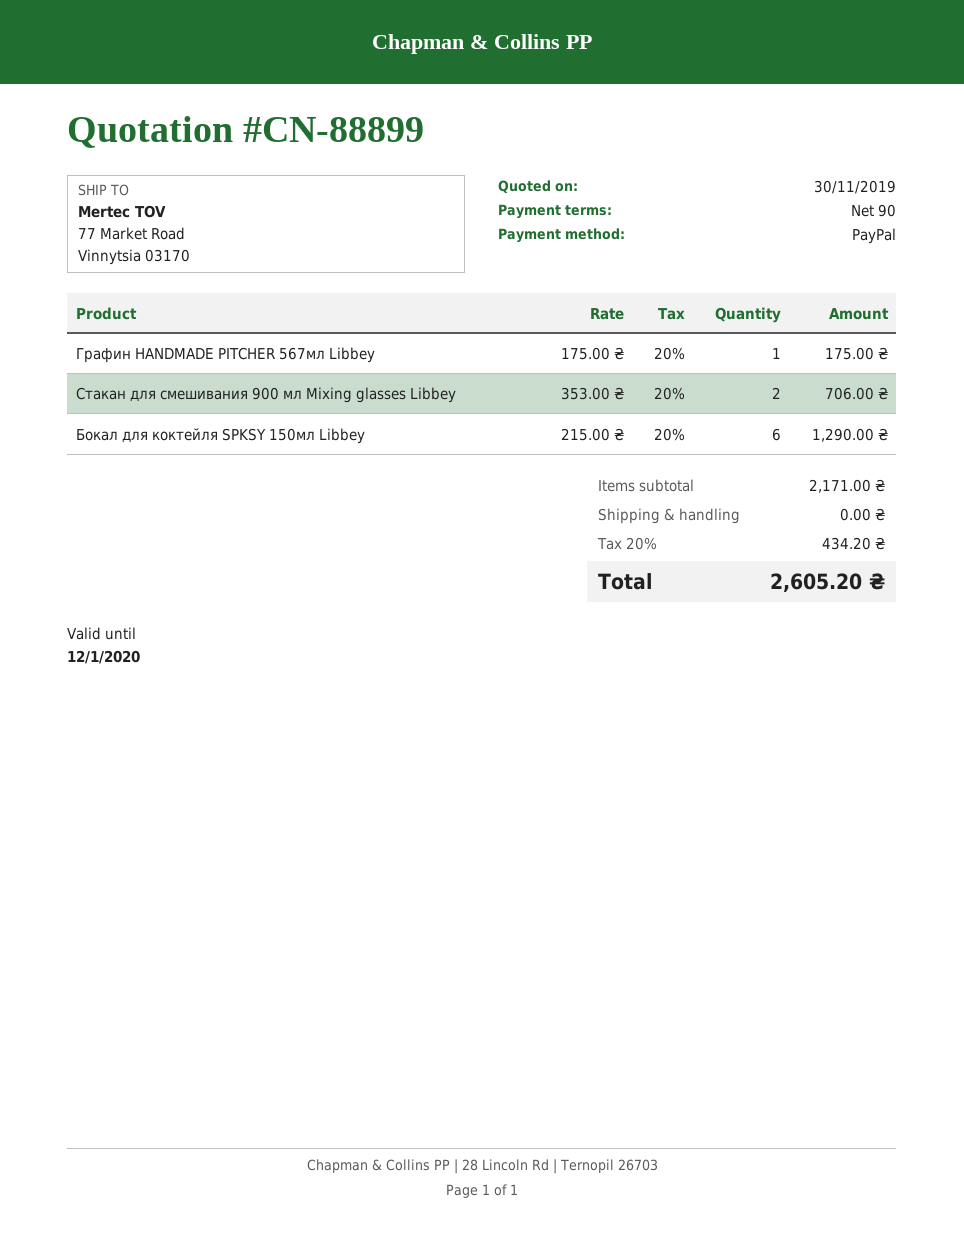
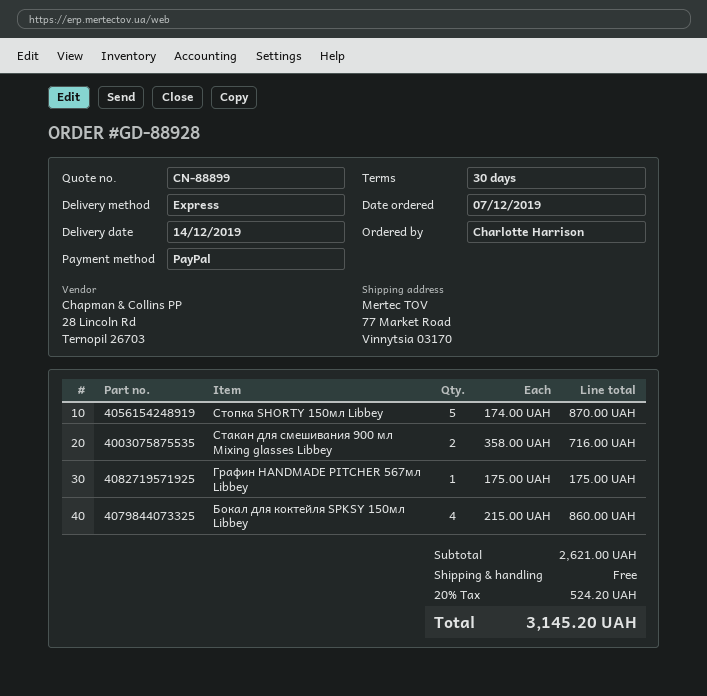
payment terms: 90 days -> 30 days
Стакан для смешивания 900 мл Mixing glasses Libbey: 2 x 353.00 = 706.00 -> 2 x 358.00 = 716.00
Бокал для коктейля SPKSY 150мл Libbey: 6 x 215.00 = 1290.00 -> 4 x 215.00 = 860.00
Стопка SHORTY 150мл Libbey: none -> 5 x 174.00 = 870.00
subtotal: 2171.00 -> 2621.00
tax: 20% = 434.20 -> 20% = 524.20
total: 2605.20 -> 3145.20

